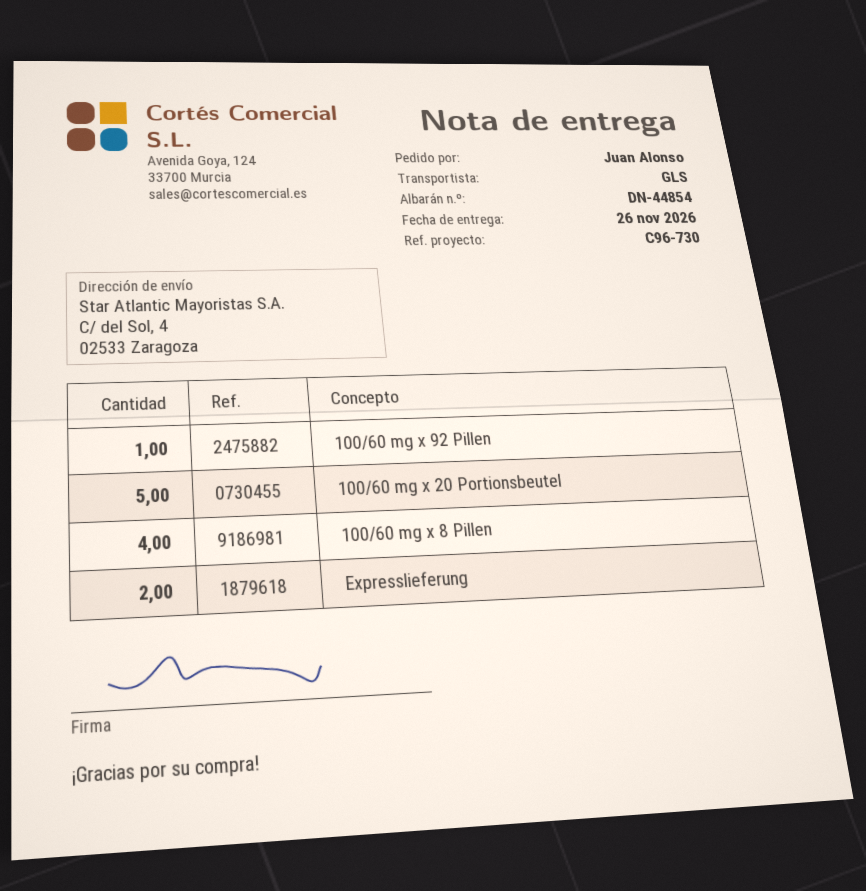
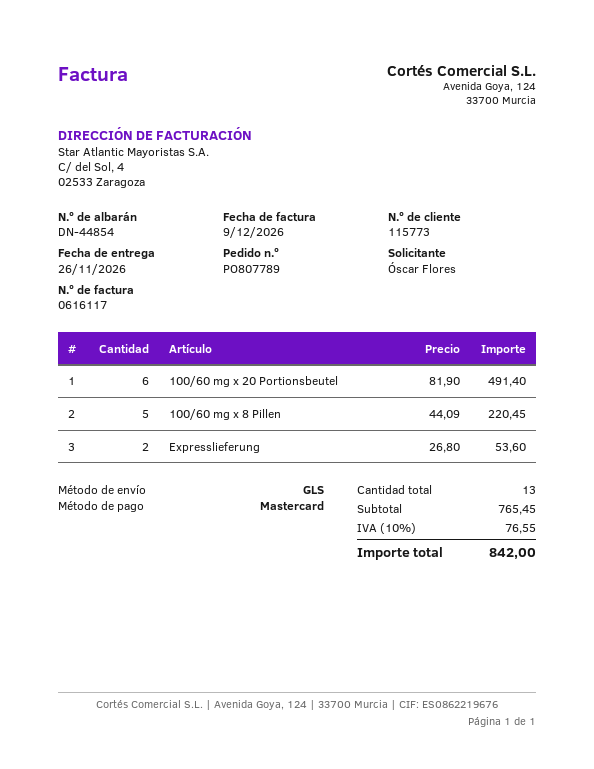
ordered by: Juan Alonso -> Óscar Flores
100/60 mg x 92 Pillen: 1 -> none
100/60 mg x 20 Portionsbeutel: 5 -> 6
100/60 mg x 8 Pillen: 4 -> 5

